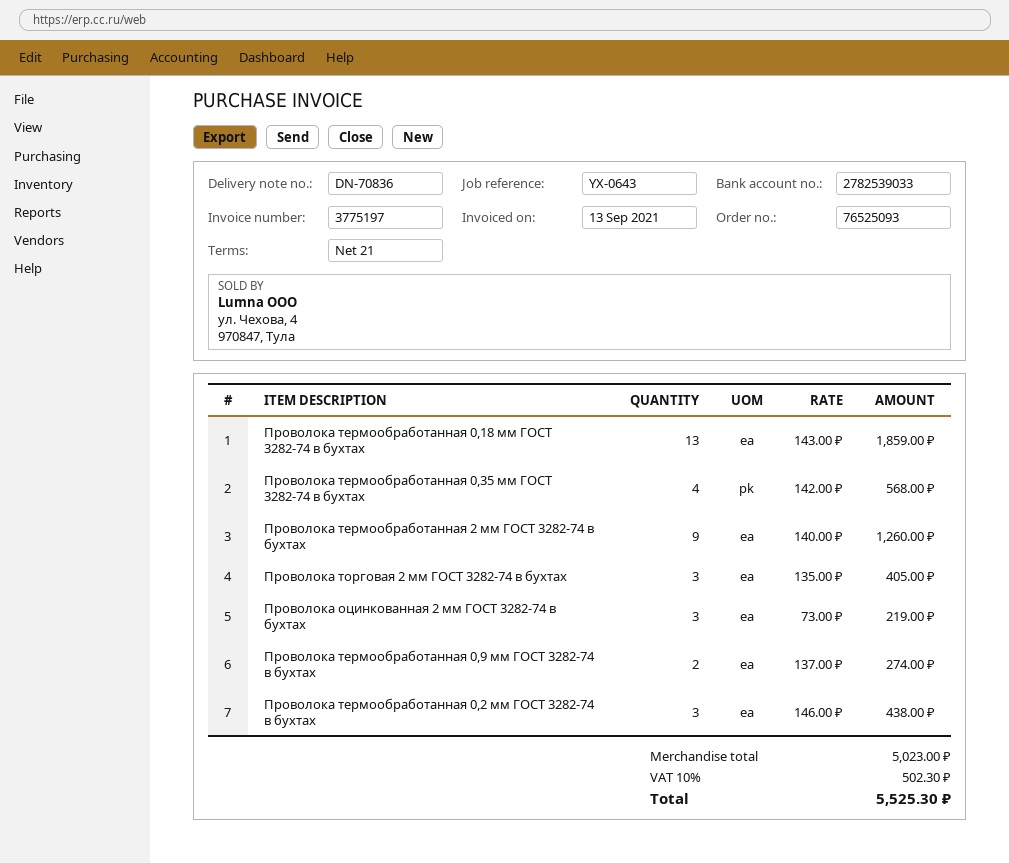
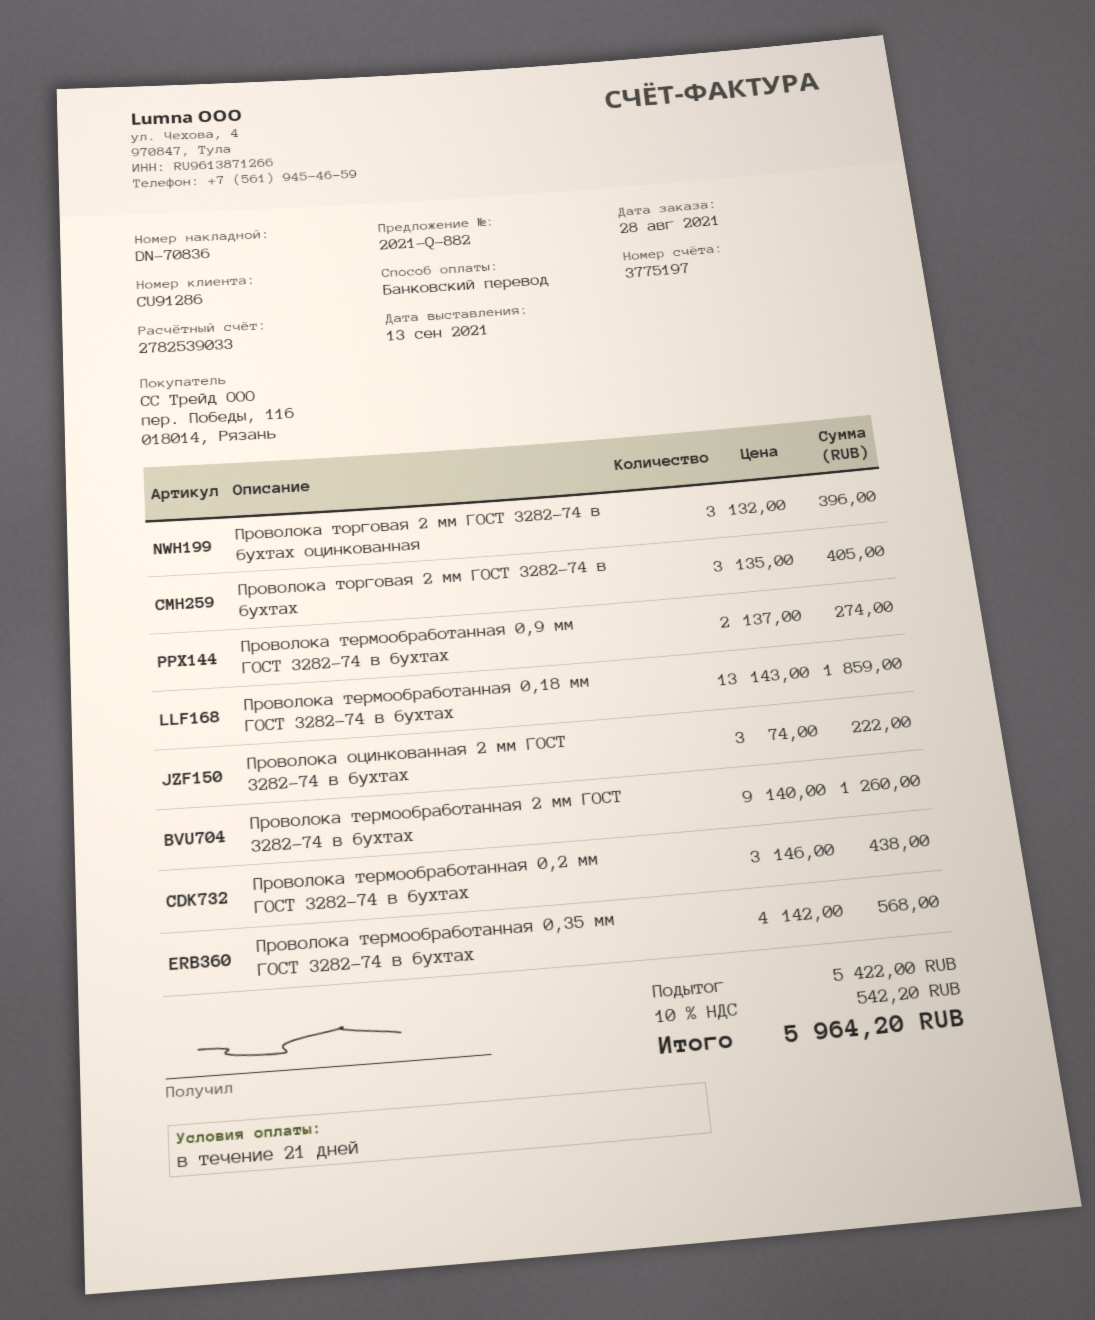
Проволока оцинкованная 2 мм ГОСТ 3282-74 в бухтах: 3 x 73.00 = 219.00 -> 3 x 74.00 = 222.00
Проволока торговая 2 мм ГОСТ 3282-74 в бухтах оцинкованная: none -> 3 x 132.00 = 396.00
subtotal: 5023.00 -> 5422.00
tax: 10% = 502.30 -> 10% = 542.20
total: 5525.30 -> 5964.20

